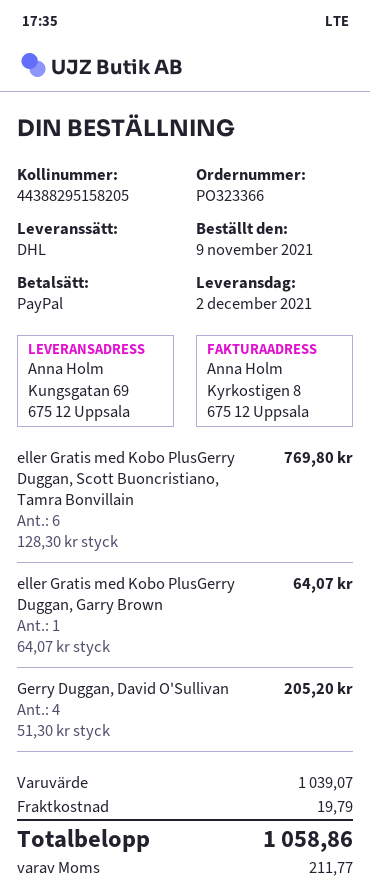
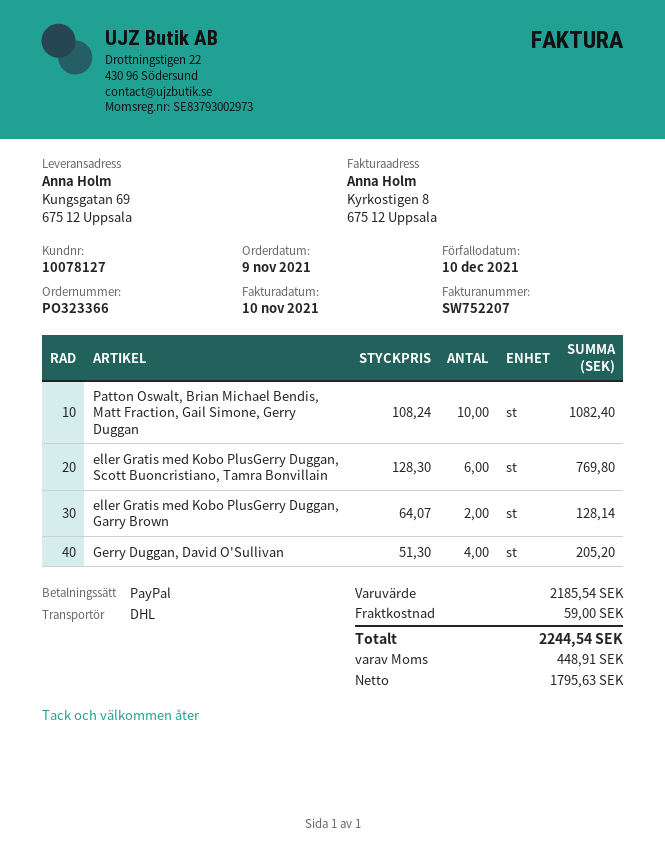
eller Gratis med Kobo PlusGerry Duggan, Garry Brown: 1 x 64.07 = 64.07 -> 2 x 64.07 = 128.14
Patton Oswalt, Brian Michael Bendis, Matt Fraction, Gail Simone, Gerry Duggan: none -> 10 x 108.24 = 1082.40
subtotal: 1039.07 -> 2185.54
shipping: 19.79 -> 59.00
tax: 211.77 -> 448.91
total: 1058.86 -> 2244.54

